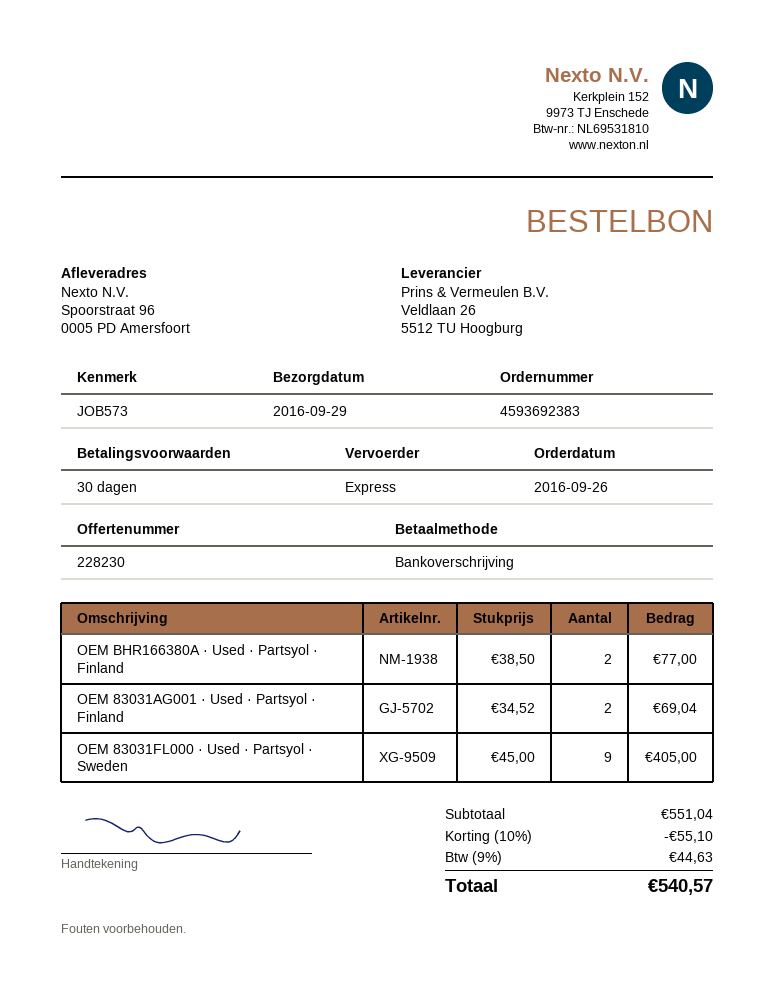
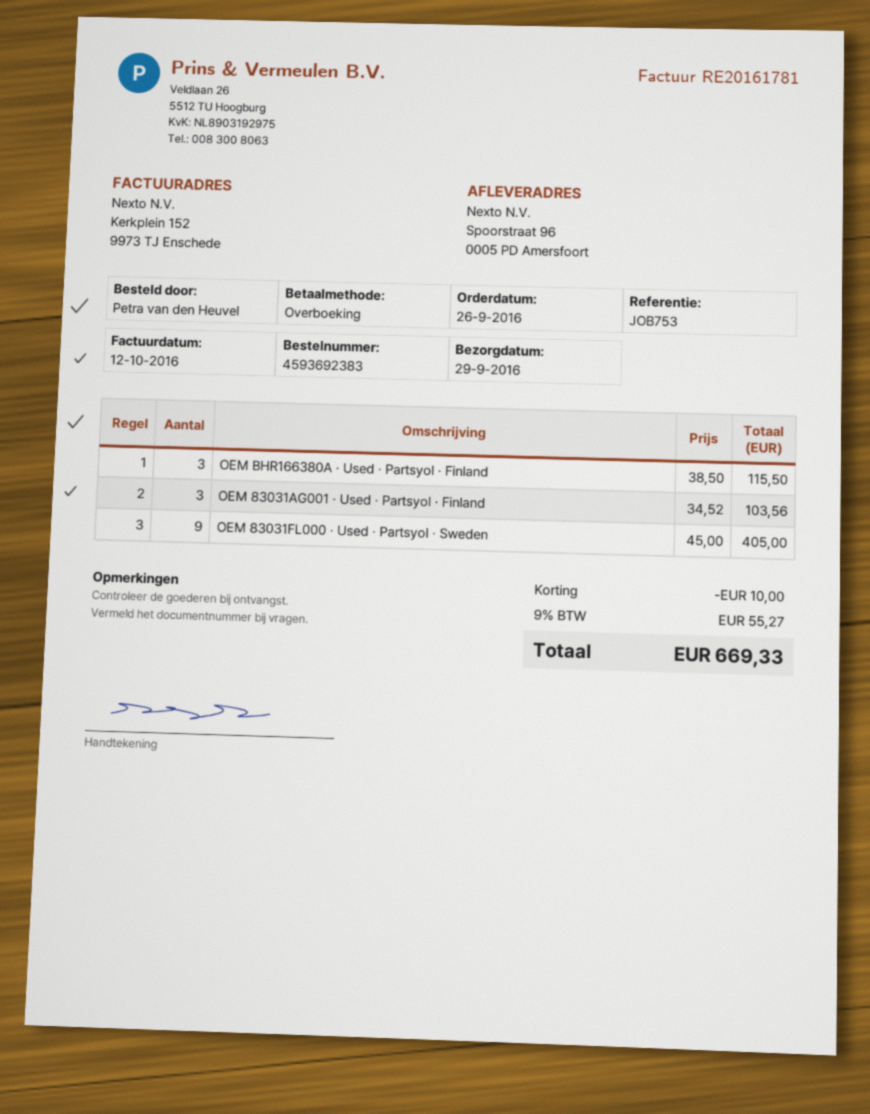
reference: JOB573 -> JOB753
OEM BHR166380A · Used · Partsyol · Finland: 2 x 38.50 = 77.00 -> 3 x 38.50 = 115.50
OEM 83031AG001 · Used · Partsyol · Finland: 2 x 34.52 = 69.04 -> 3 x 34.52 = 103.56
discount: 55.10 -> 10.00
tax: 9% = 44.63 -> 9% = 55.27
total: 540.57 -> 669.33

